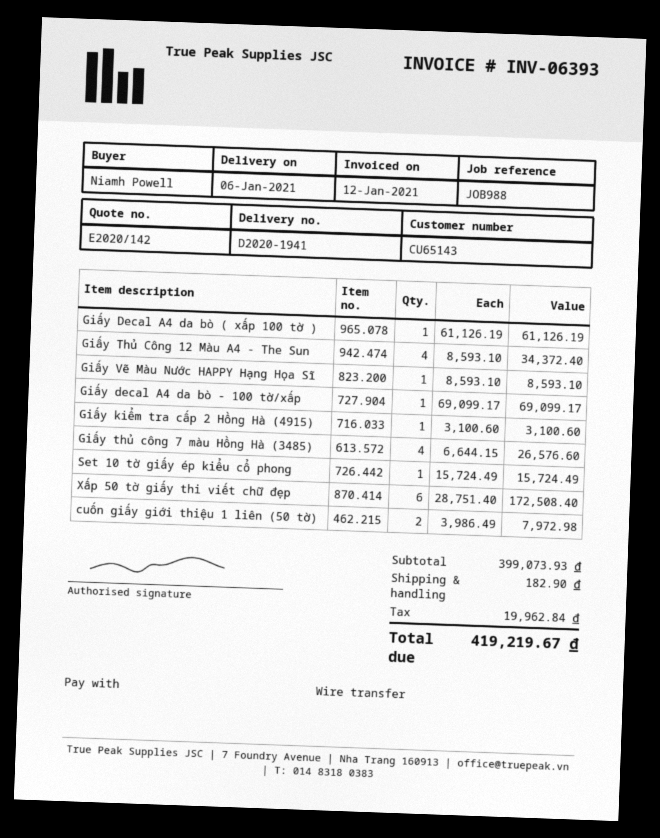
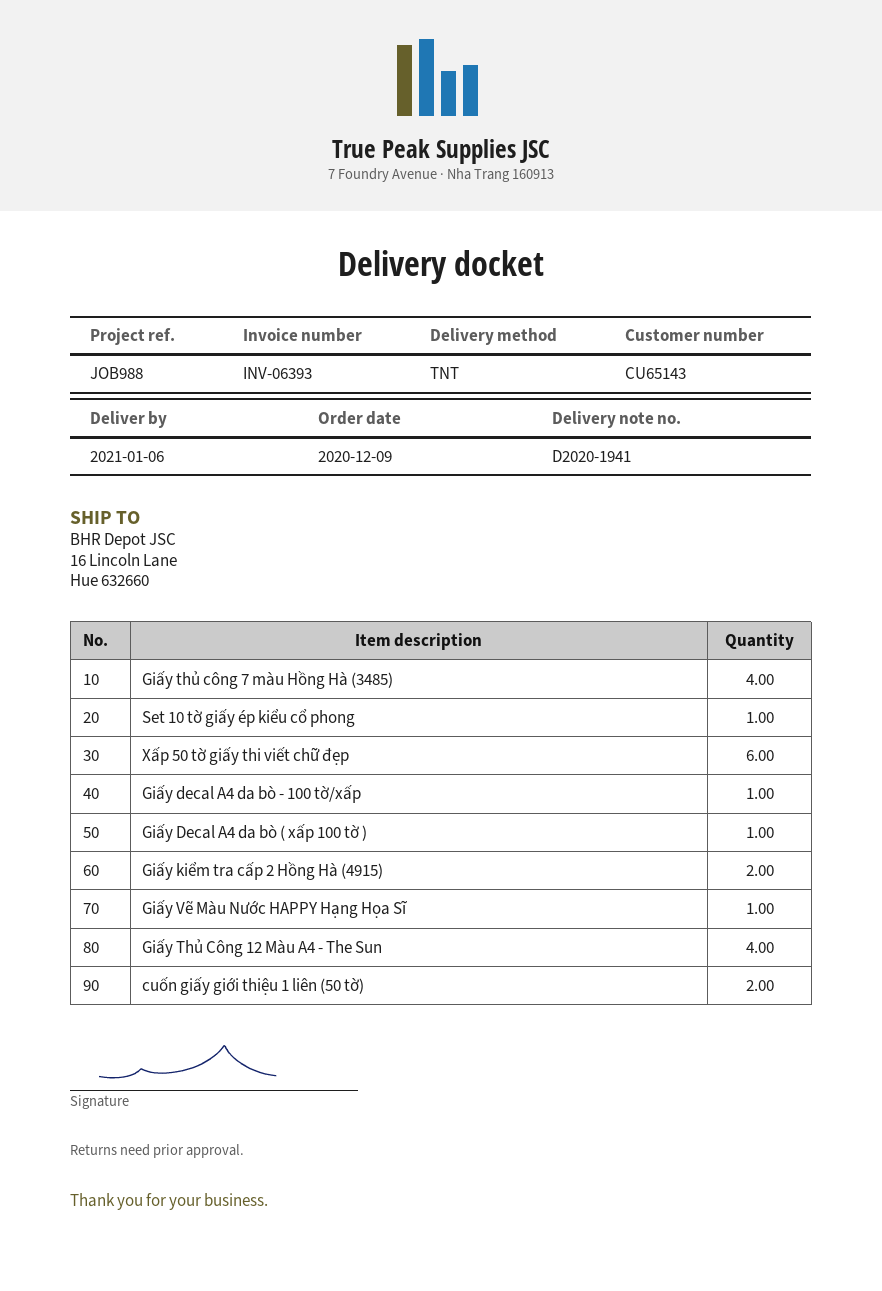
Giấy kiểm tra cấp 2 Hồng Hà (4915): 1 -> 2

